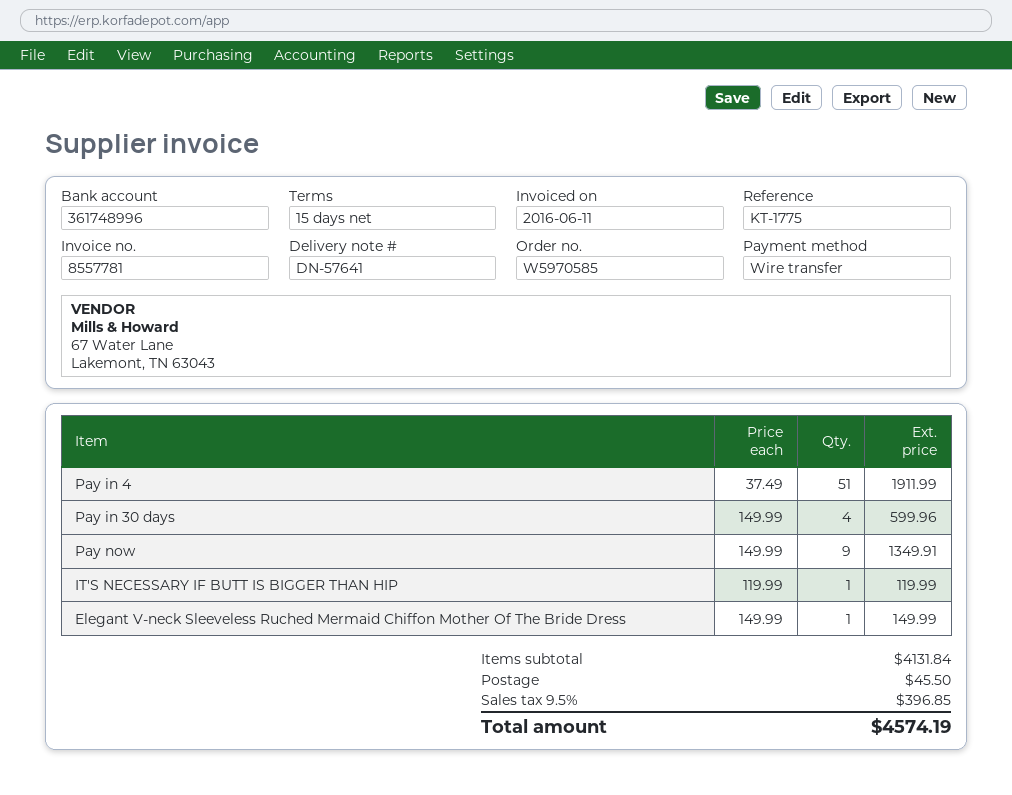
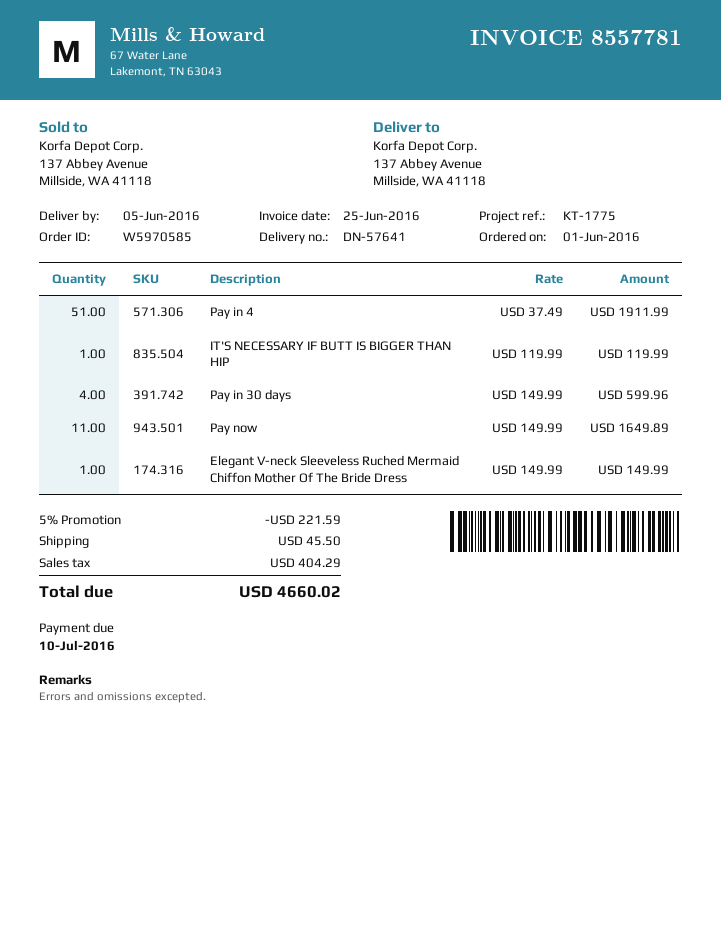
invoice date: 2016-06-11 -> 2016-06-25
Pay now: 9 x 149.99 = 1349.91 -> 11 x 149.99 = 1649.89
discount: none -> 5% = 221.59
tax: 396.85 -> 404.29
total: 4574.19 -> 4660.02

